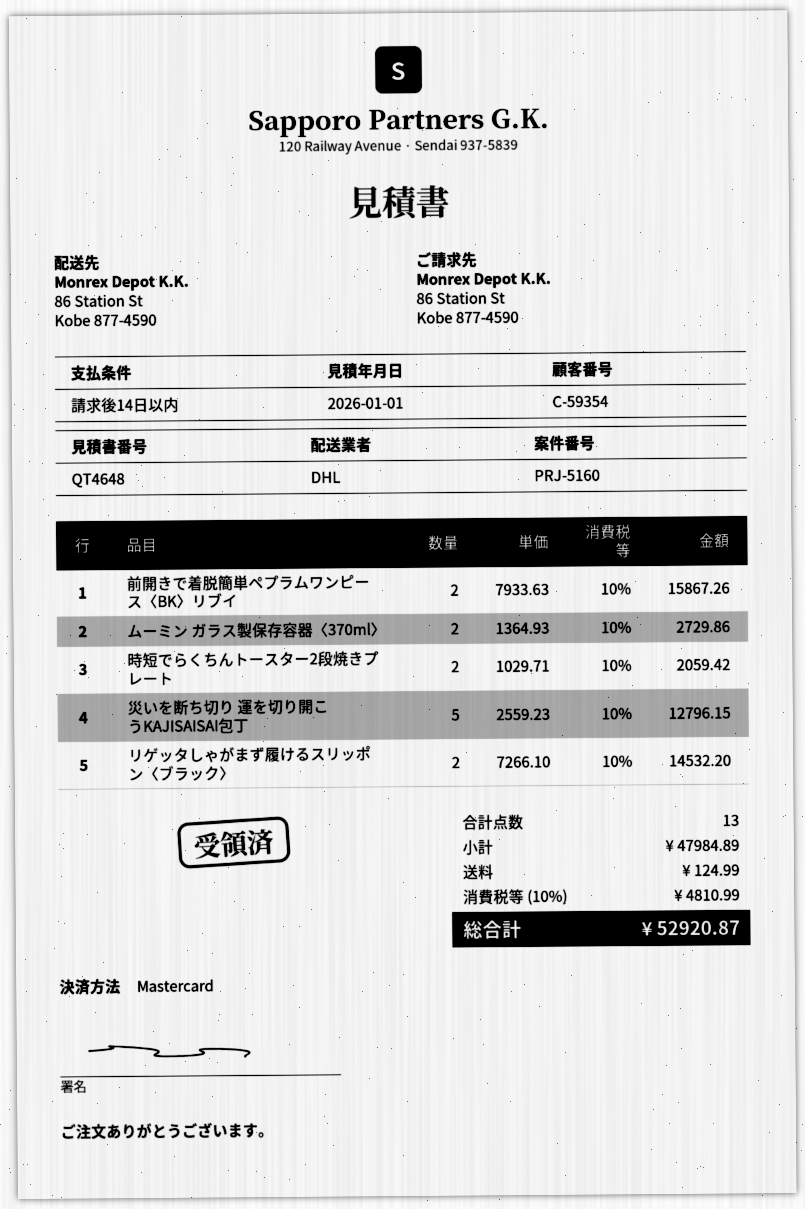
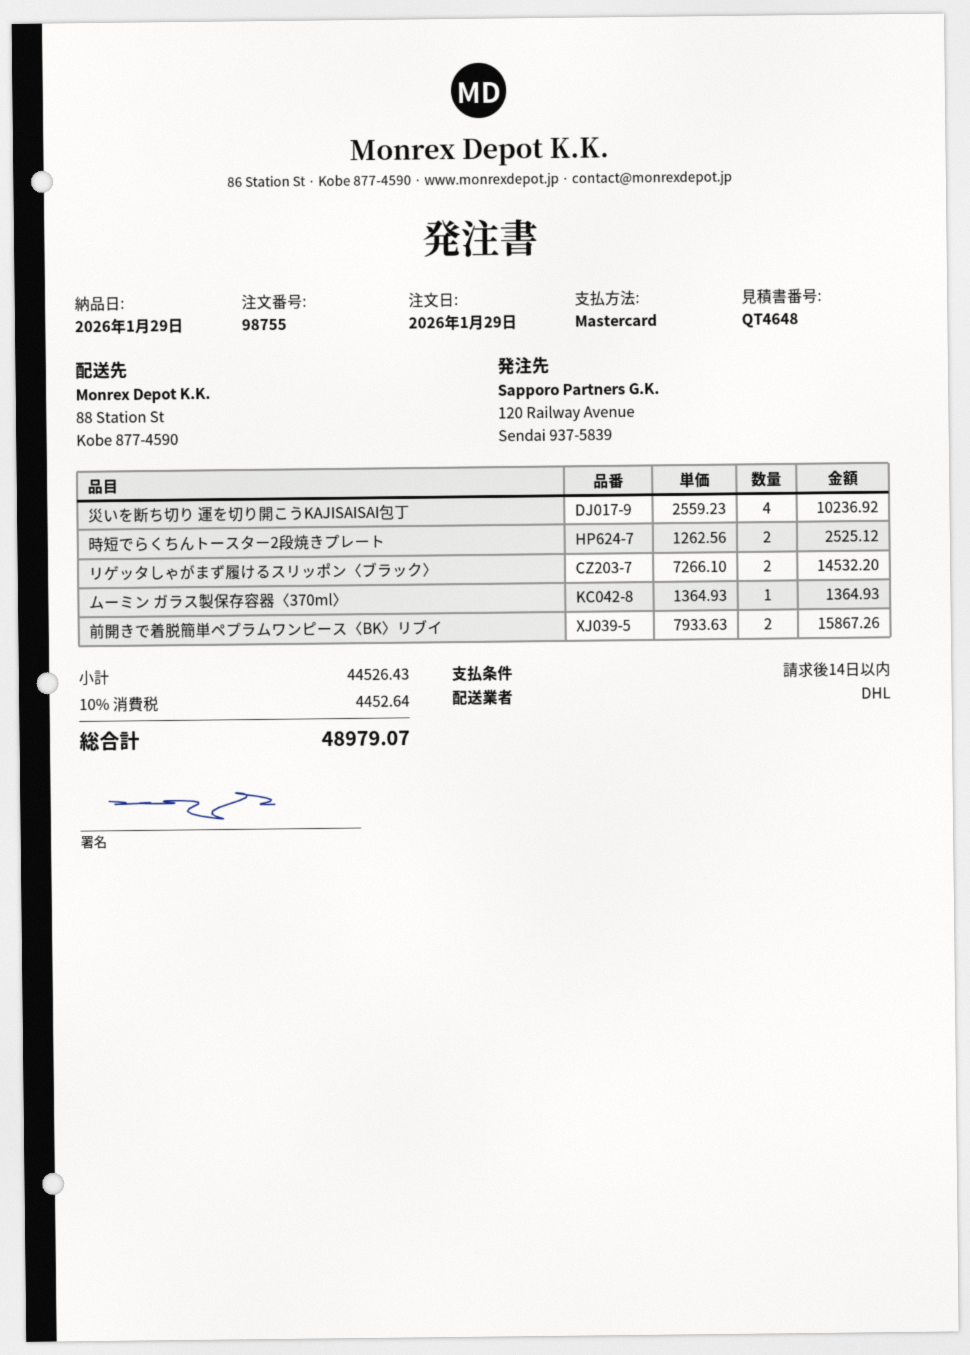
ship to: 86 Station St, Kobe 877-4590 -> 88 Station St, Kobe 877-4590
ムーミン ガラス製保存容器〈370ml〉: 2 x 1364.93 = 2729.86 -> 1 x 1364.93 = 1364.93
時短でらくちんトースター2段焼きプレート: 2 x 1029.71 = 2059.42 -> 2 x 1262.56 = 2525.12
災いを断ち切り 運を切り開こうKAJISAISAI包丁: 5 x 2559.23 = 12796.15 -> 4 x 2559.23 = 10236.92
subtotal: 47984.89 -> 44526.43
shipping: 124.99 -> none
tax: 10% = 4810.99 -> 10% = 4452.64
total: 52920.87 -> 48979.07

